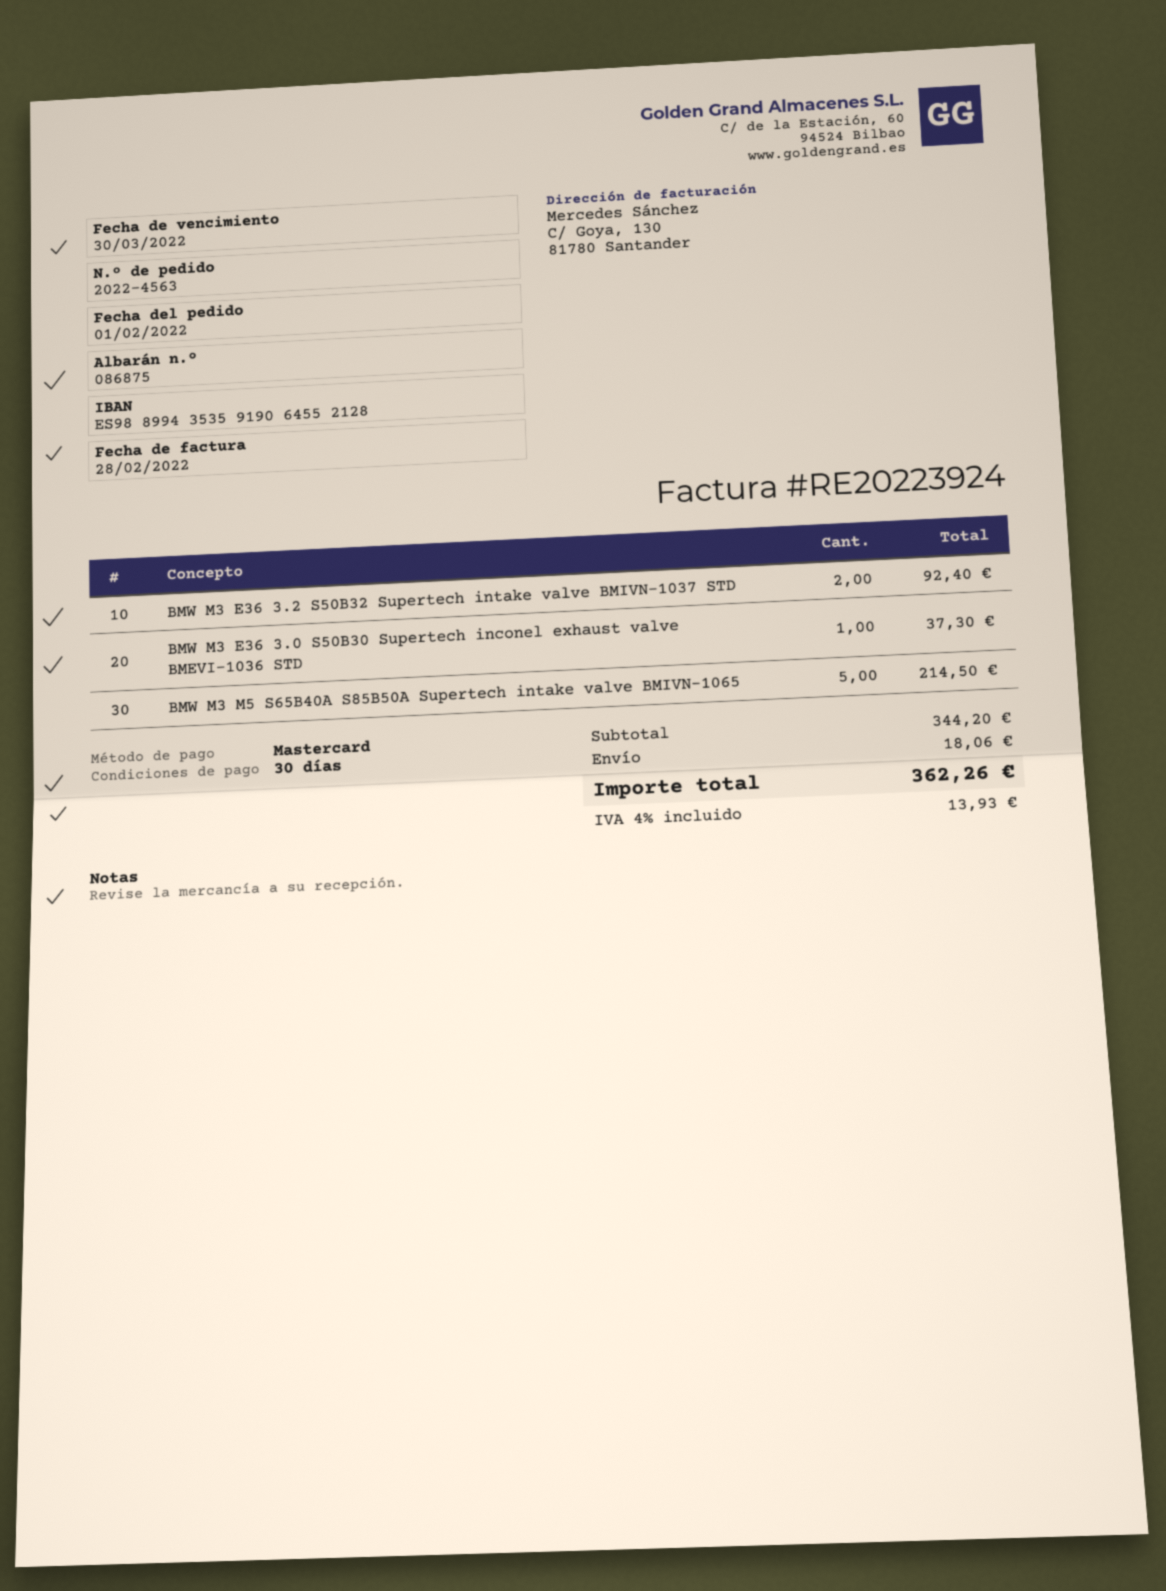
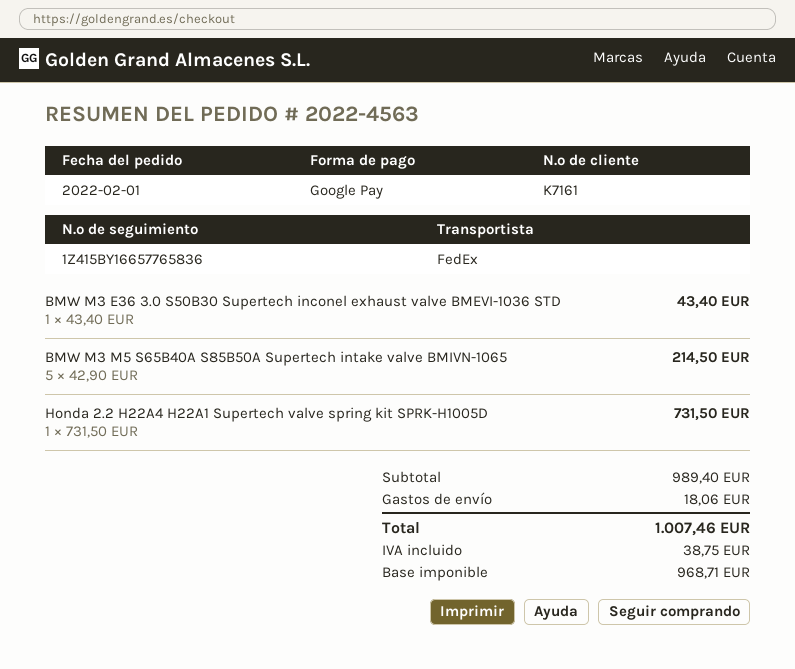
payment method: Mastercard -> Google Pay
BMW M3 E36 3.2 S50B32 Supertech intake valve BMIVN-1037 STD: 2 for 92.40 -> none
BMW M3 E36 3.0 S50B30 Supertech inconel exhaust valve BMEVI-1036 STD: 1 for 37.30 -> 1 for 43.40
Honda 2.2 H22A4 H22A1 Supertech valve spring kit SPRK-H1005D: none -> 1 for 731.50
subtotal: 344.20 -> 989.40
tax: 13.93 -> 38.75
total: 362.26 -> 1007.46

